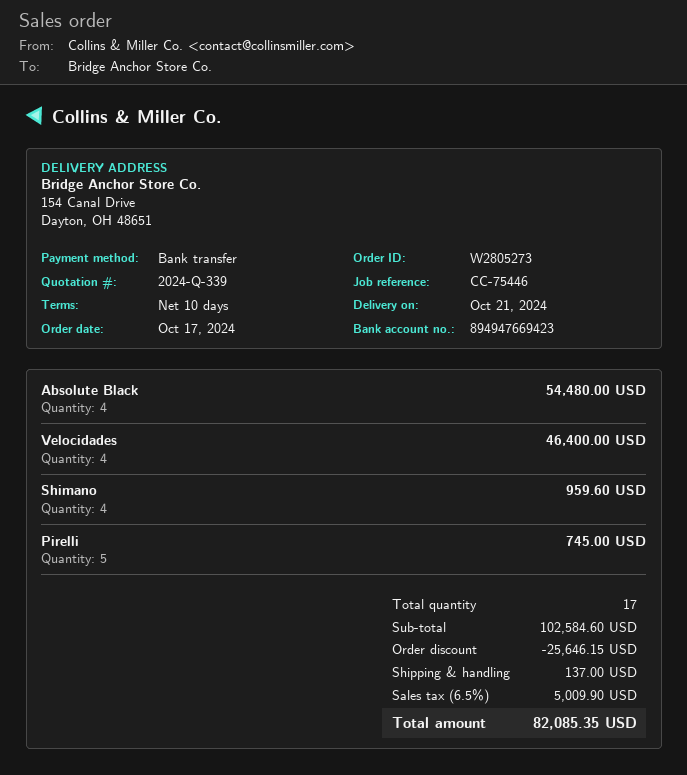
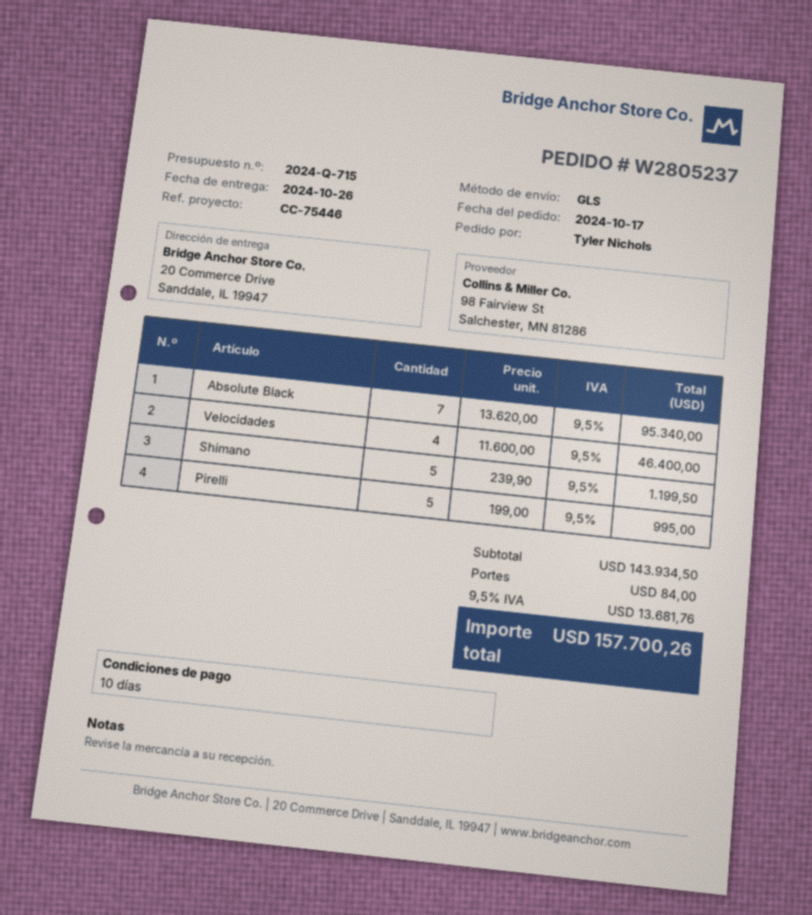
quote number: 2024-Q-339 -> 2024-Q-715
order number: W2805273 -> W2805237
delivery date: 2024-10-21 -> 2024-10-26
ship to: 154 Canal Drive, Dayton, OH 48651 -> 20 Commerce Drive, Sanddale, IL 19947
Absolute Black: 4 for 54480.00 -> 7 for 95340.00
Shimano: 4 for 959.60 -> 5 for 1199.50
Pirelli: 5 for 745.00 -> 5 for 995.00
subtotal: 102584.60 -> 143934.50
discount: 25646.15 -> none
shipping: 137.00 -> 84.00
tax: 6.5% = 5009.90 -> 9.5% = 13681.76
total: 82085.35 -> 157700.26

